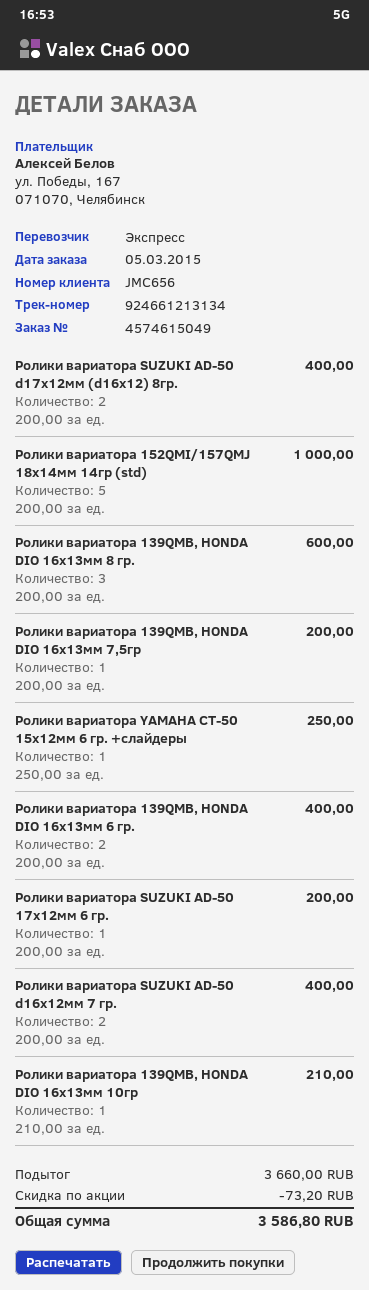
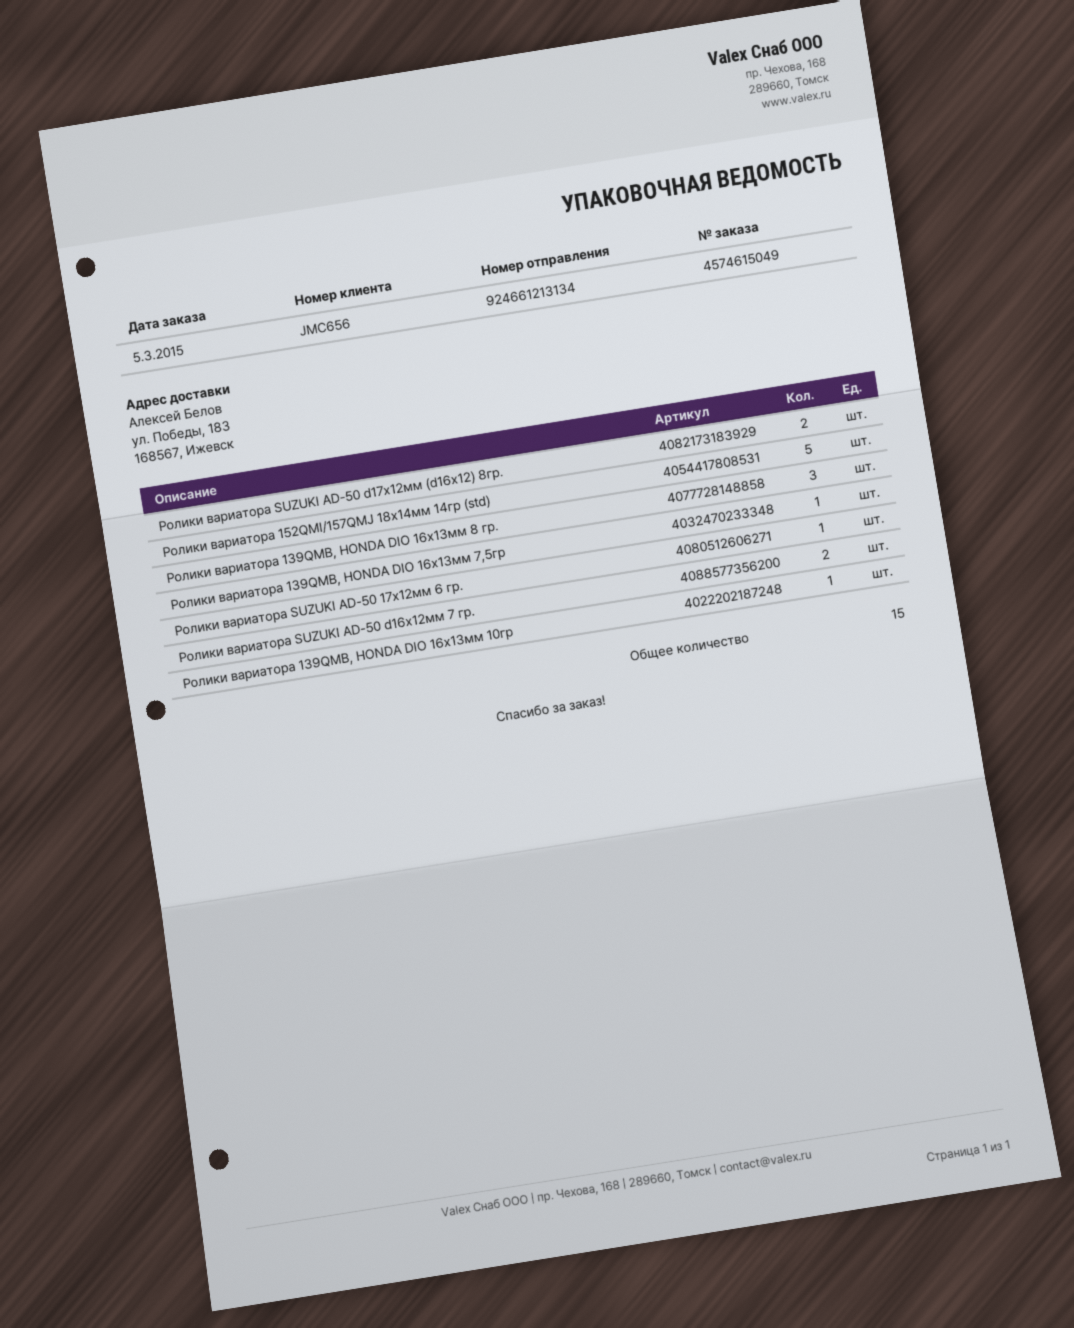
Ролики вариатора YAMAHA CT-50 15х12мм 6 гр. +слайдеры: 1 -> none
Ролики вариатора 139QMB, HONDA DIO 16х13мм 6 гр.: 2 -> none

